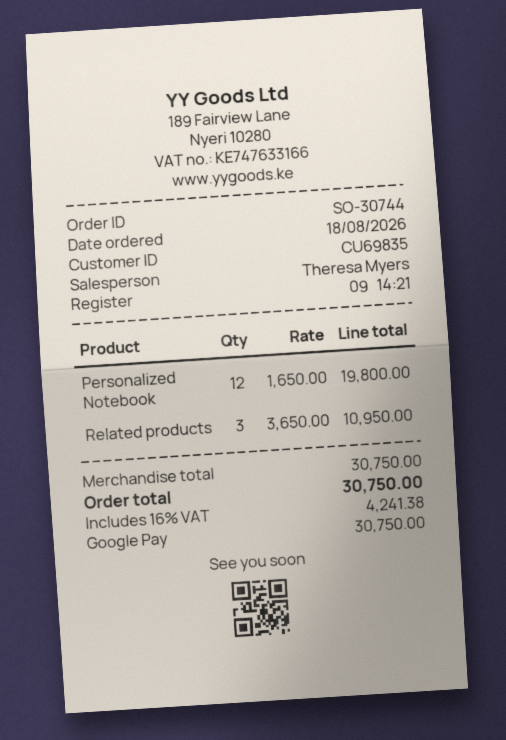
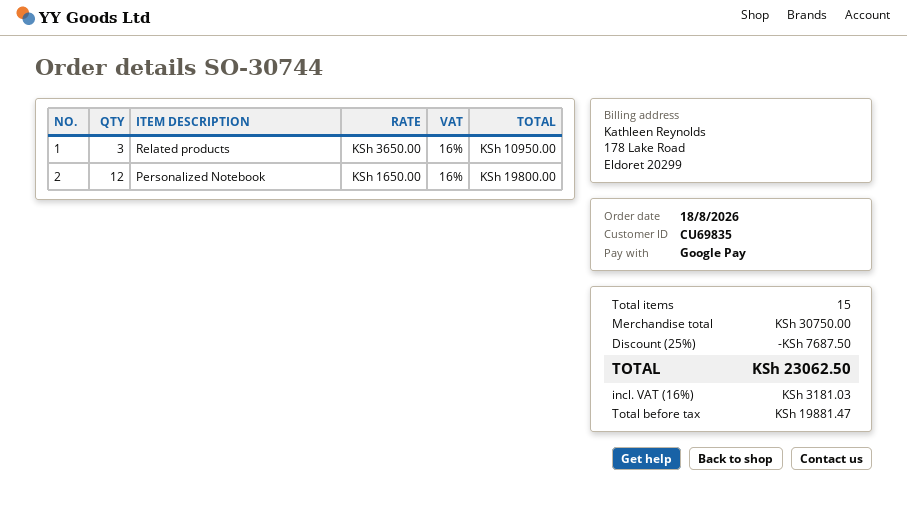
discount: none -> 25% = 7687.50
tax: 16% = 4241.38 -> 16% = 3181.03
total: 30750.00 -> 23062.50

